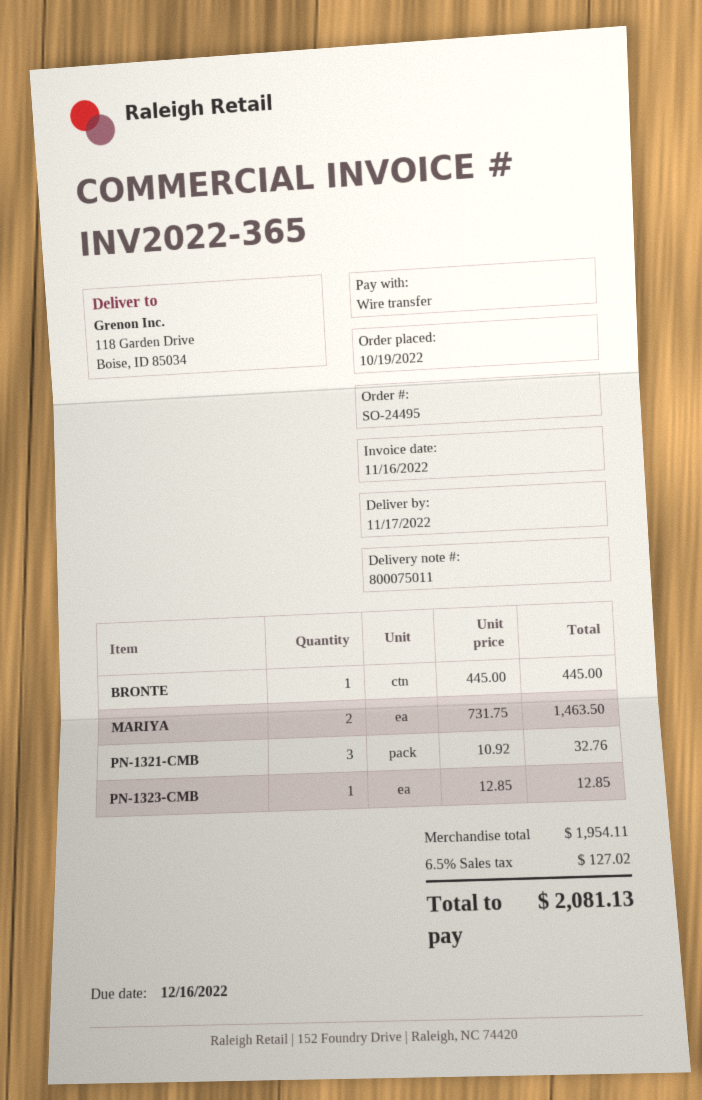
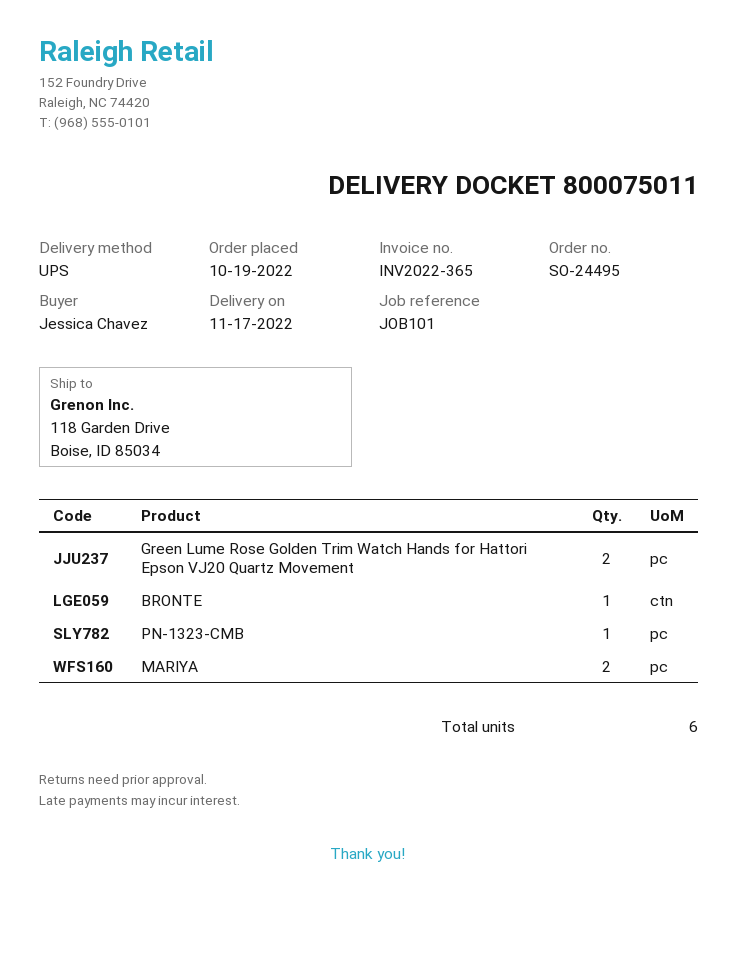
PN-1321-CMB: 3 -> none
Green Lume Rose Golden Trim Watch Hands for Hattori Epson VJ20 Quartz Movement: none -> 2

